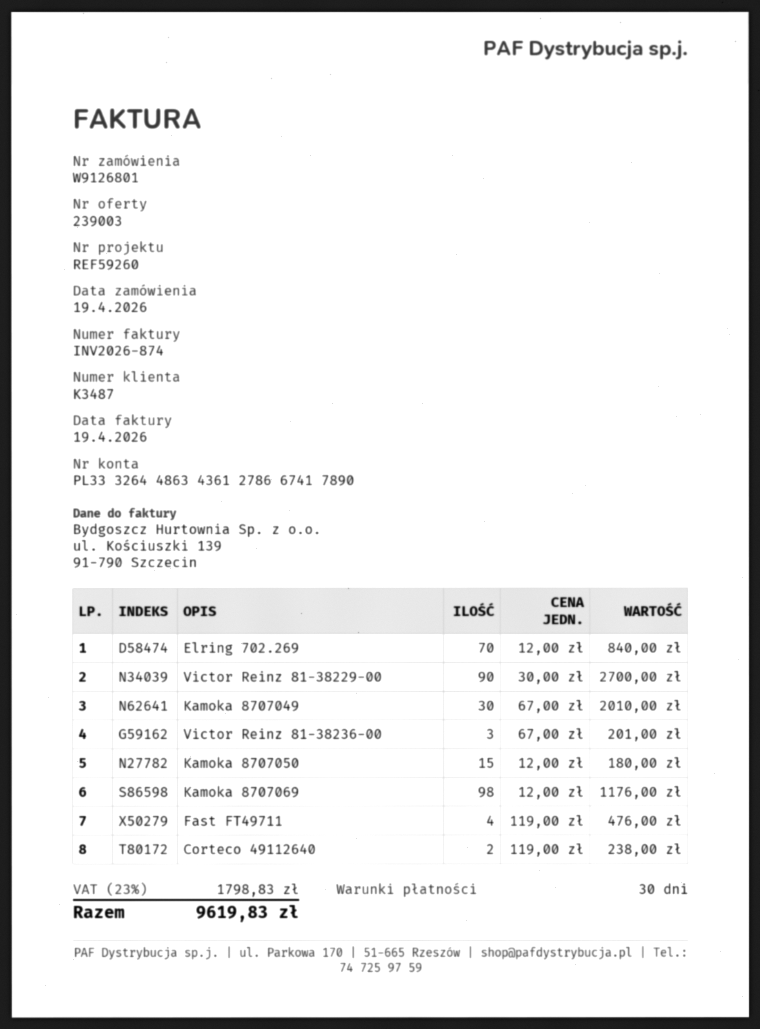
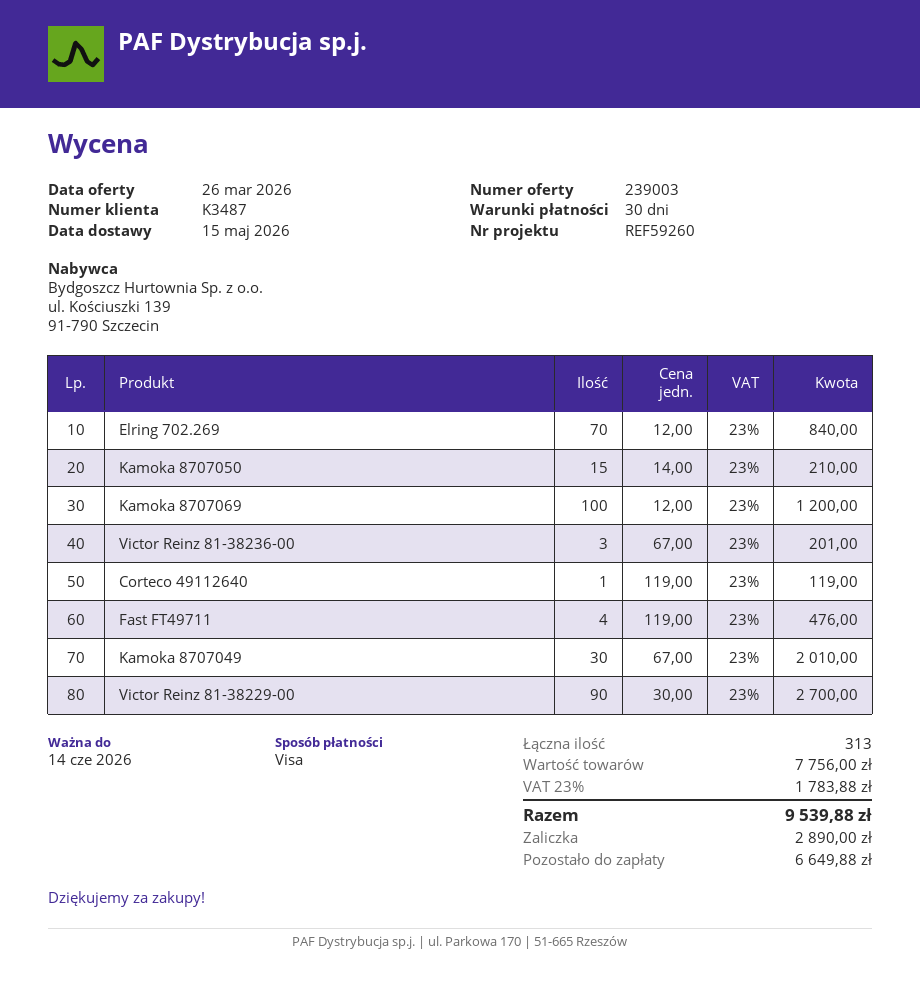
Kamoka 8707050: 15 x 12.00 = 180.00 -> 15 x 14.00 = 210.00
Kamoka 8707069: 98 x 12.00 = 1176.00 -> 100 x 12.00 = 1200.00
Corteco 49112640: 2 x 119.00 = 238.00 -> 1 x 119.00 = 119.00
tax: 23% = 1798.83 -> 23% = 1783.88
total: 9619.83 -> 9539.88

